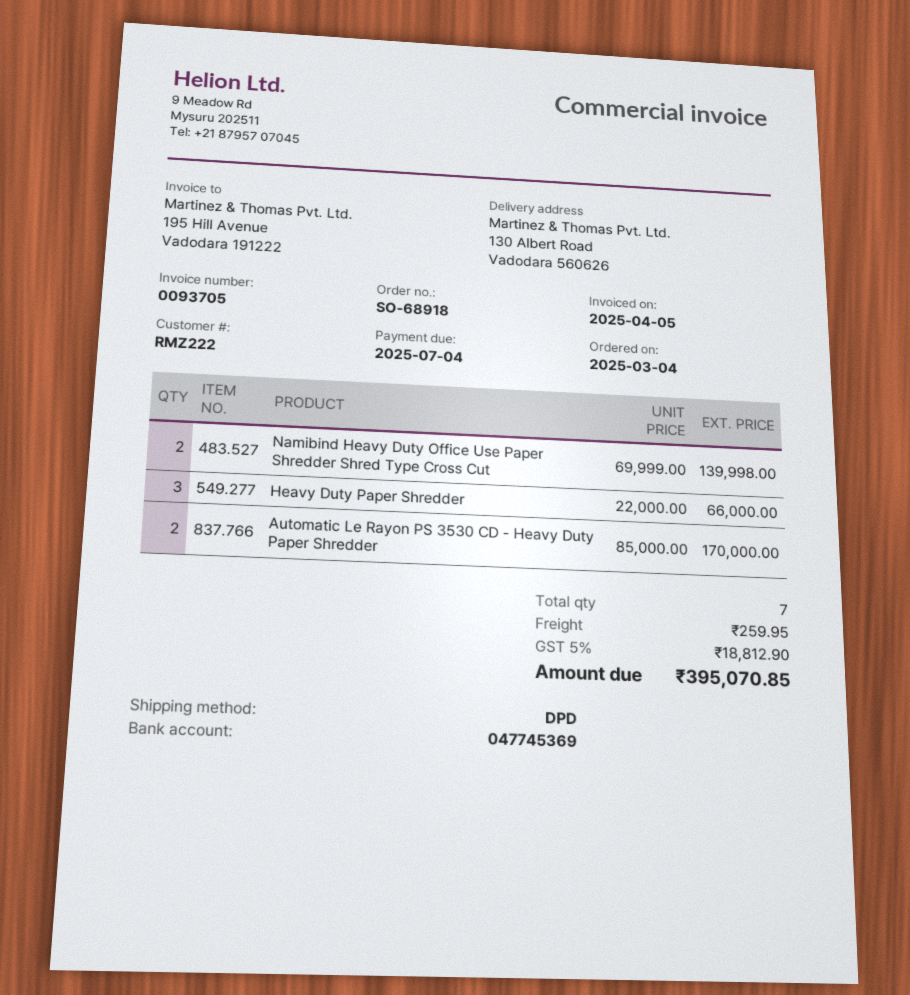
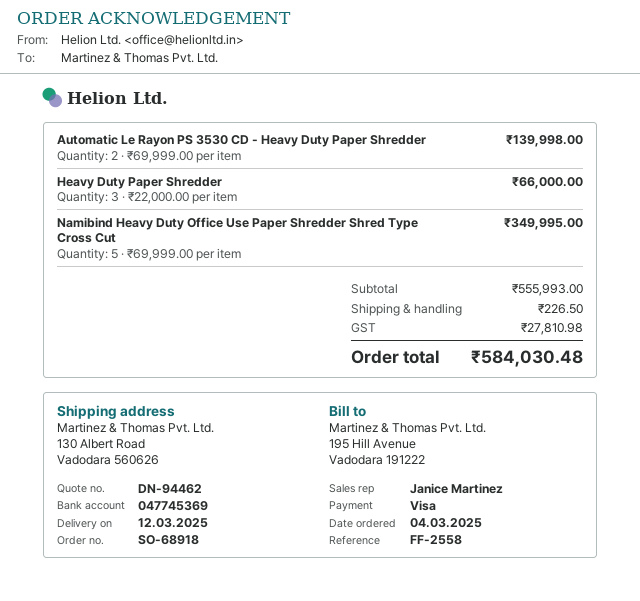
Namibind Heavy Duty Office Use Paper Shredder Shred Type Cross Cut: 2 x 69999.00 = 139998.00 -> 5 x 69999.00 = 349995.00
Automatic Le Rayon PS 3530 CD - Heavy Duty Paper Shredder: 2 x 85000.00 = 170000.00 -> 2 x 69999.00 = 139998.00
shipping: 259.95 -> 226.50
tax: 18812.90 -> 27810.98
total: 395070.85 -> 584030.48

